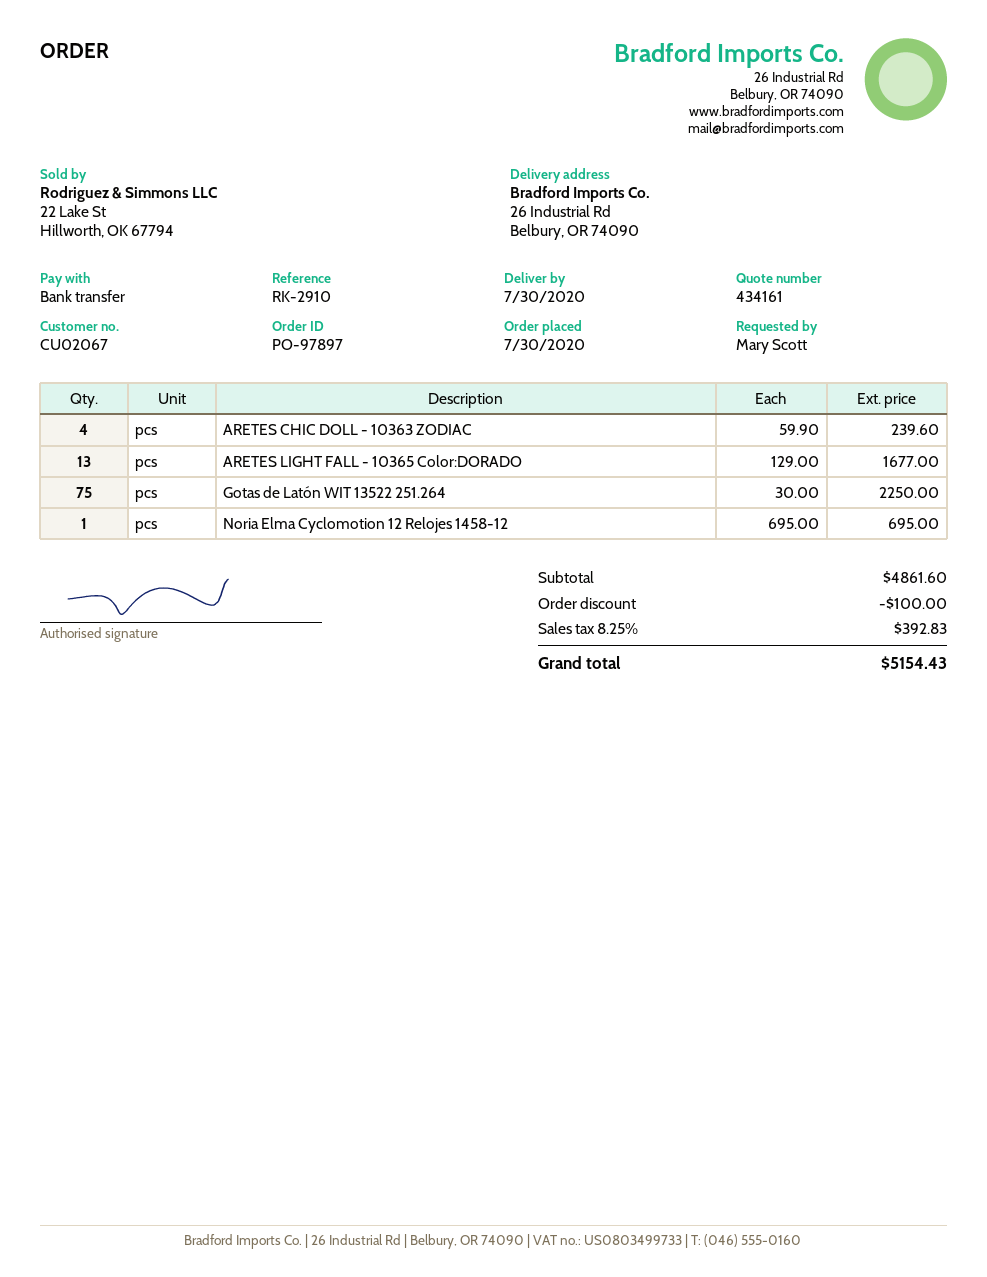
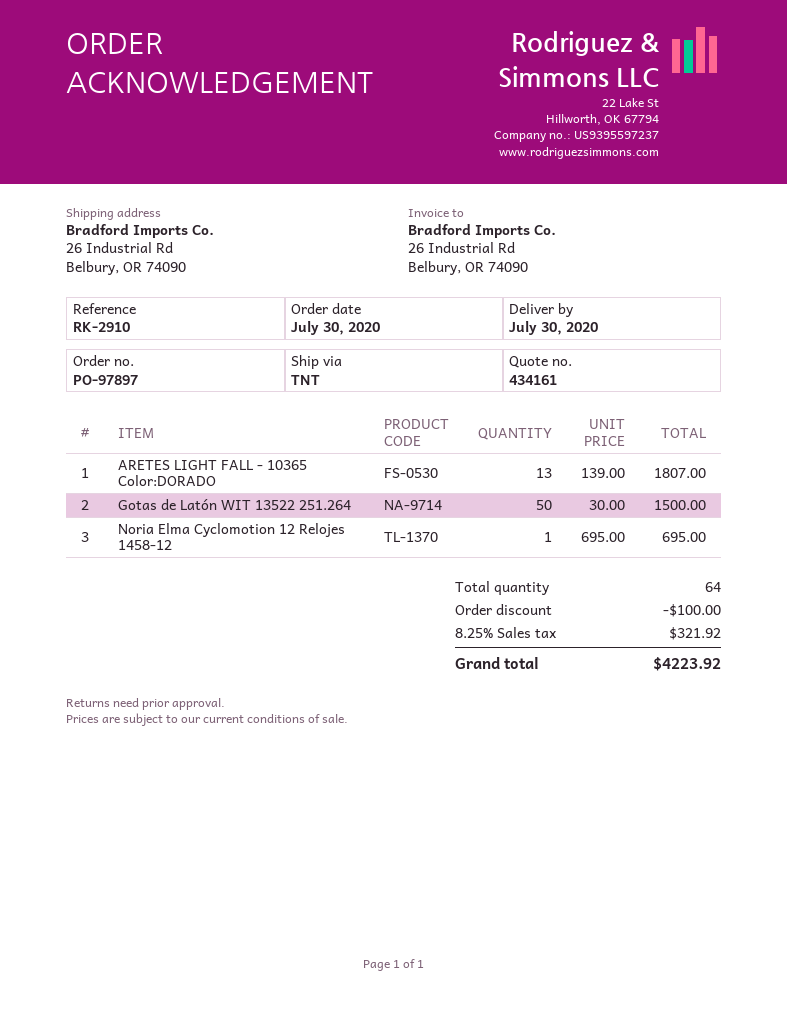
ARETES CHIC DOLL - 10363 ZODIAC: 4 x 59.90 = 239.60 -> none
ARETES LIGHT FALL - 10365 Color:DORADO: 13 x 129.00 = 1677.00 -> 13 x 139.00 = 1807.00
Gotas de Latón WIT 13522 251.264: 75 x 30.00 = 2250.00 -> 50 x 30.00 = 1500.00
tax: 8.25% = 392.83 -> 8.25% = 321.92
total: 5154.43 -> 4223.92

